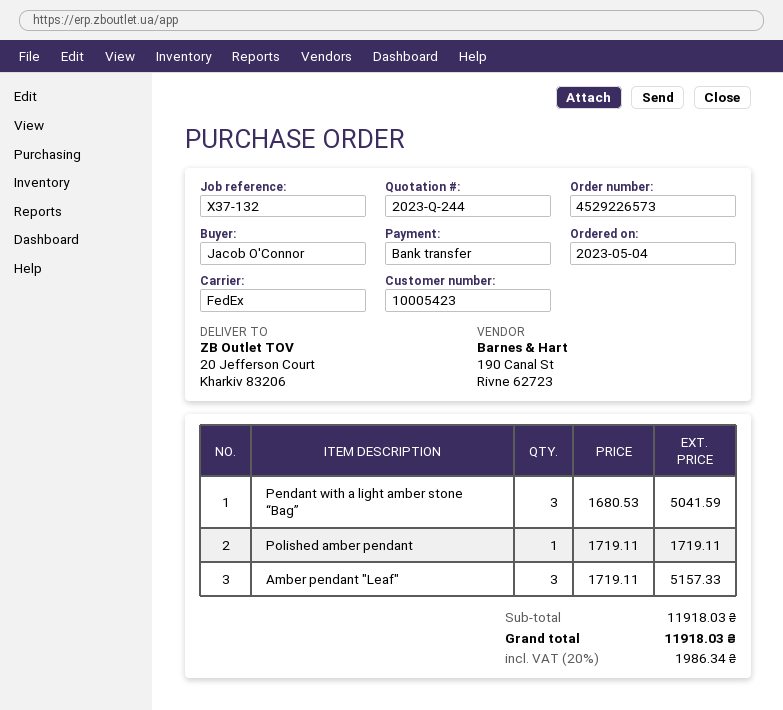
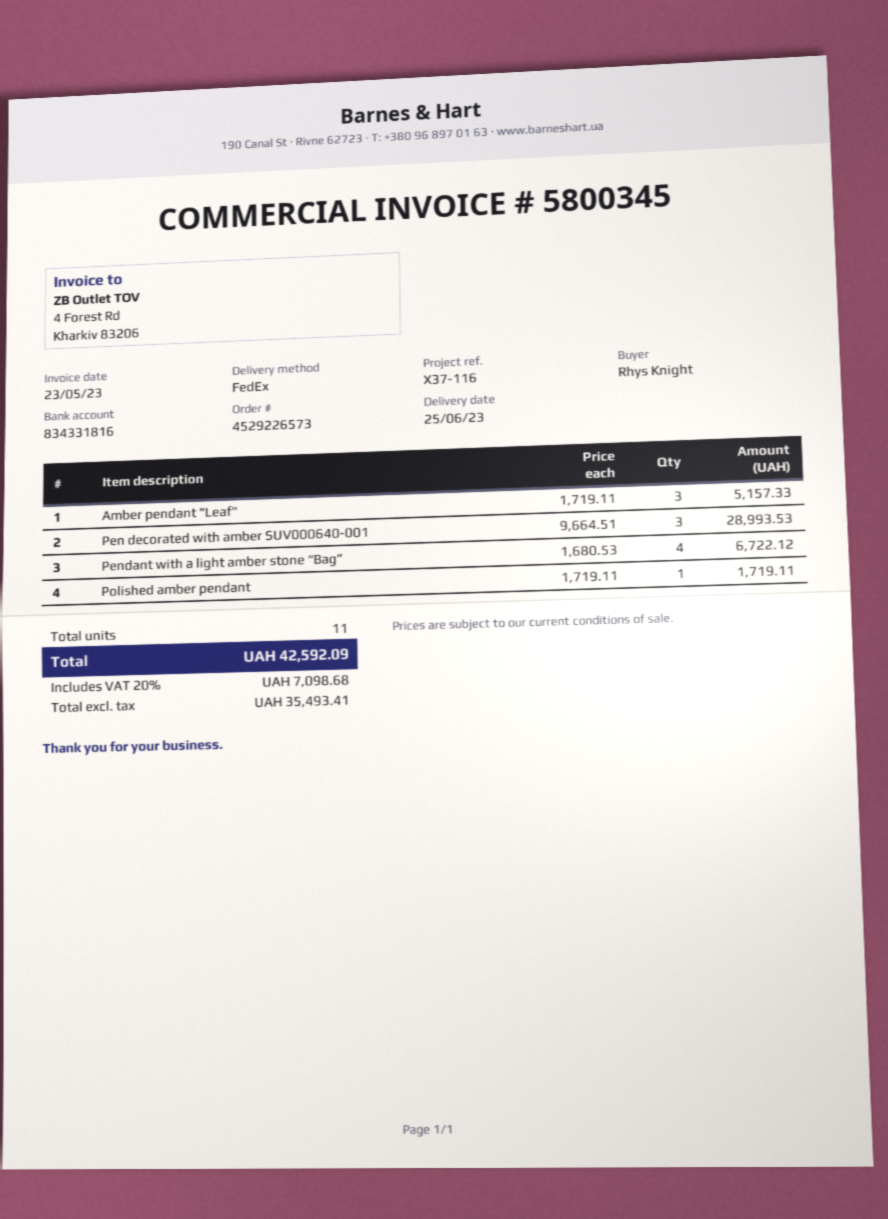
reference: X37-132 -> X37-116
ordered by: Jacob O'Connor -> Rhys Knight
Pendant with a light amber stone “Bag”: 3 x 1680.53 = 5041.59 -> 4 x 1680.53 = 6722.12
Pen decorated with amber SUV000640-001: none -> 3 x 9664.51 = 28993.53
tax: 20% = 1986.34 -> 20% = 7098.68
total: 11918.03 -> 42592.09

